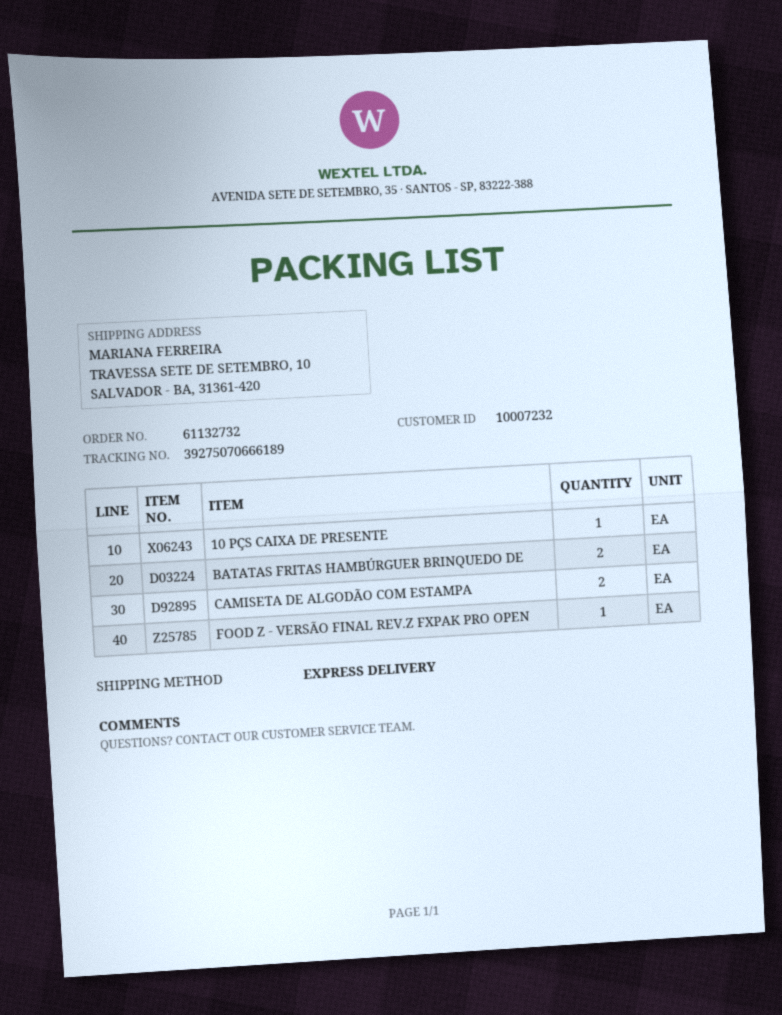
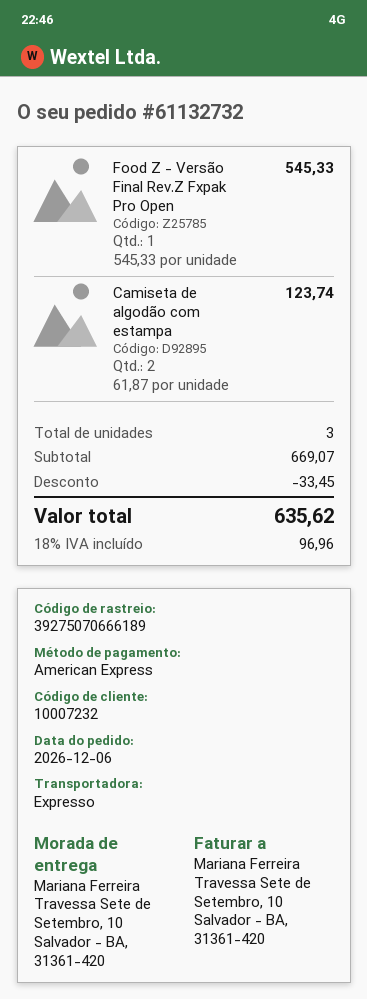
10 PÇS CAIXA DE PRESENTE: 1 -> none
BATATAS FRITAS HAMBÚRGUER BRINQUEDO DE: 2 -> none

